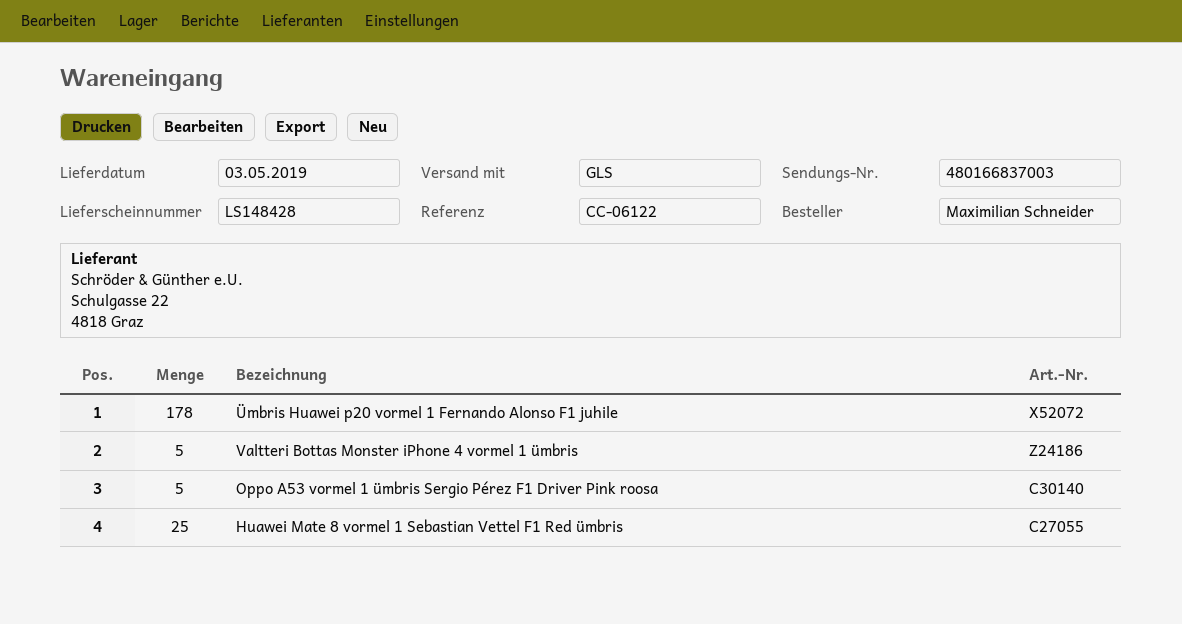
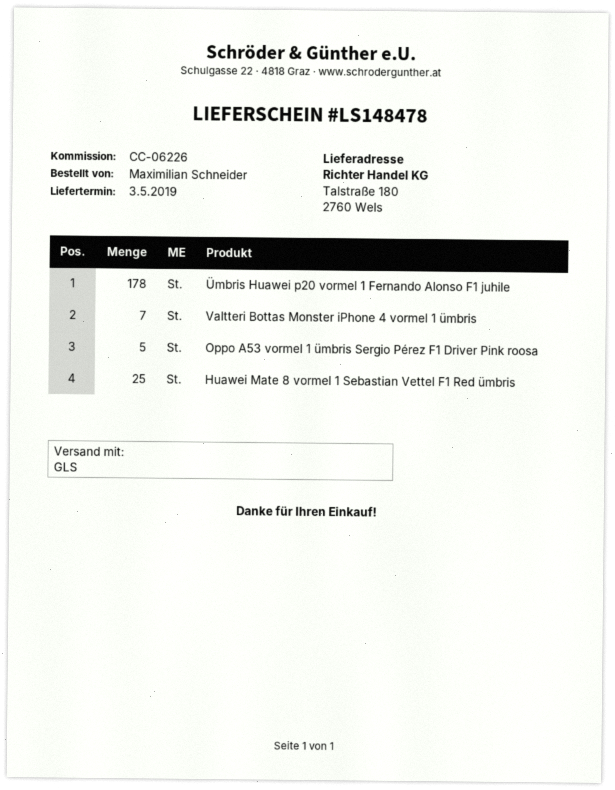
delivery note number: LS148428 -> LS148478
reference: CC-06122 -> CC-06226
Valtteri Bottas Monster iPhone 4 vormel 1 ümbris: 5 -> 7

